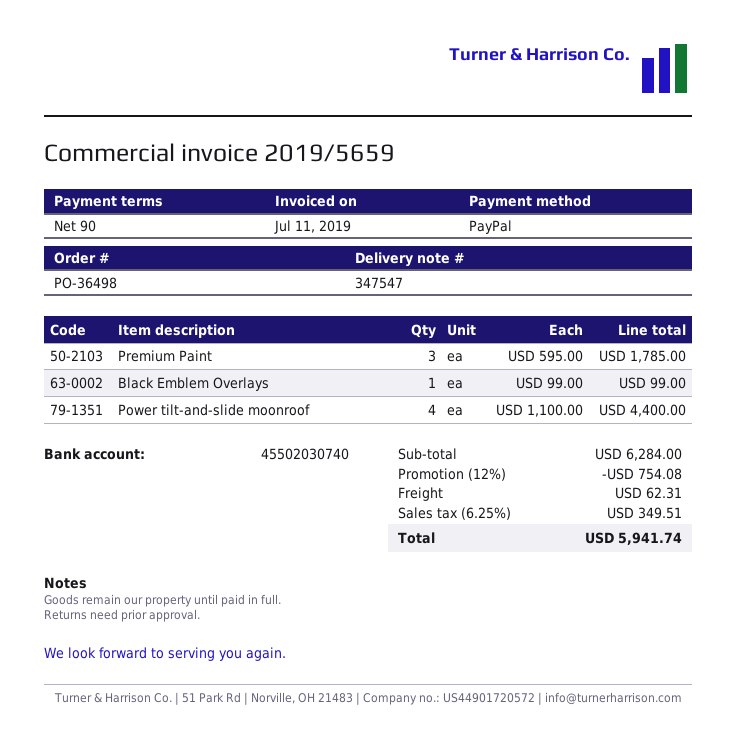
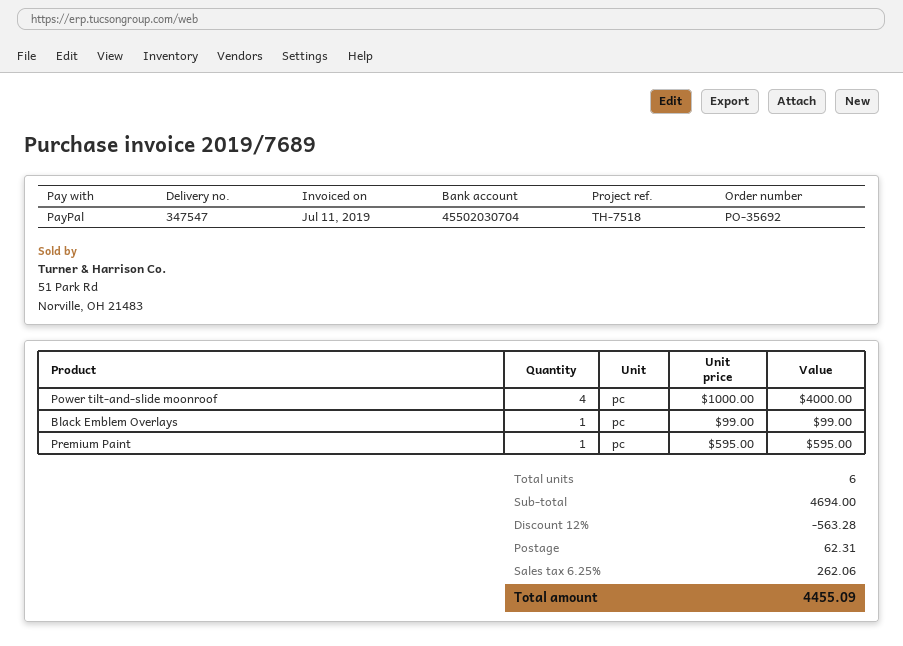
order number: PO-36498 -> PO-35692
invoice number: 2019/5659 -> 2019/7689
bank account: 45502030740 -> 45502030704
Premium Paint: 3 x 595.00 = 1785.00 -> 1 x 595.00 = 595.00
Power tilt-and-slide moonroof: 4 x 1100.00 = 4400.00 -> 4 x 1000.00 = 4000.00
subtotal: 6284.00 -> 4694.00
discount: 12% = 754.08 -> 12% = 563.28
tax: 6.25% = 349.51 -> 6.25% = 262.06
total: 5941.74 -> 4455.09

